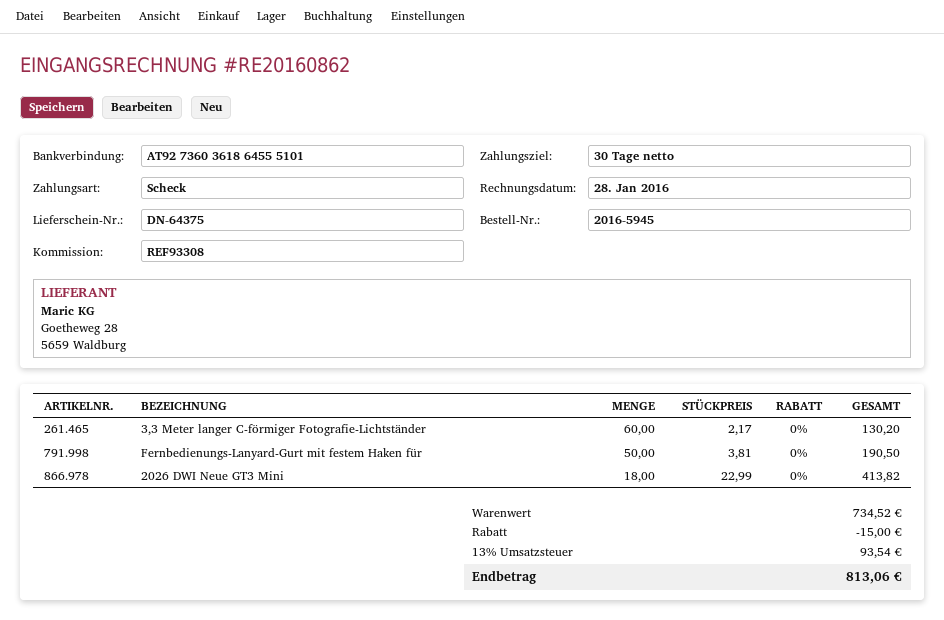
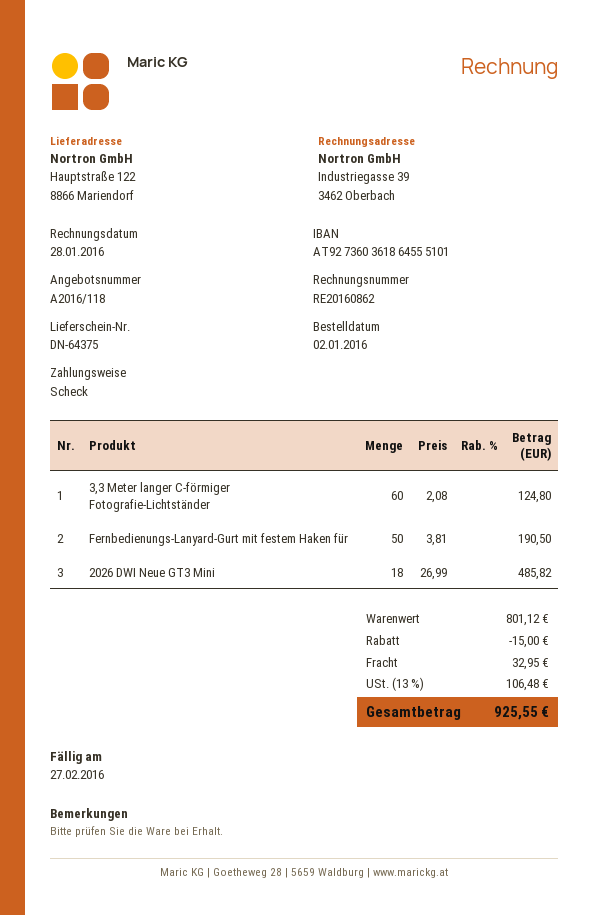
3,3 Meter langer C-förmiger Fotografie-Lichtständer: 60 x 2.17 = 130.20 -> 60 x 2.08 = 124.80
2026 DWI Neue GT3 Mini: 18 x 22.99 = 413.82 -> 18 x 26.99 = 485.82
subtotal: 734.52 -> 801.12
shipping: none -> 32.95
tax: 13% = 93.54 -> 13% = 106.48
total: 813.06 -> 925.55

